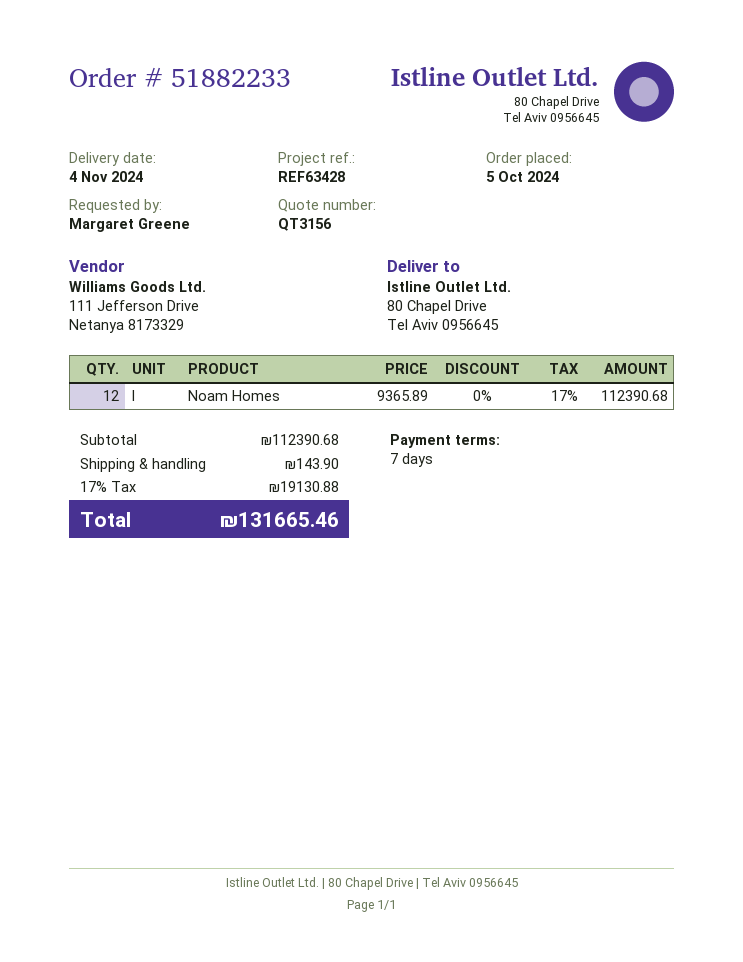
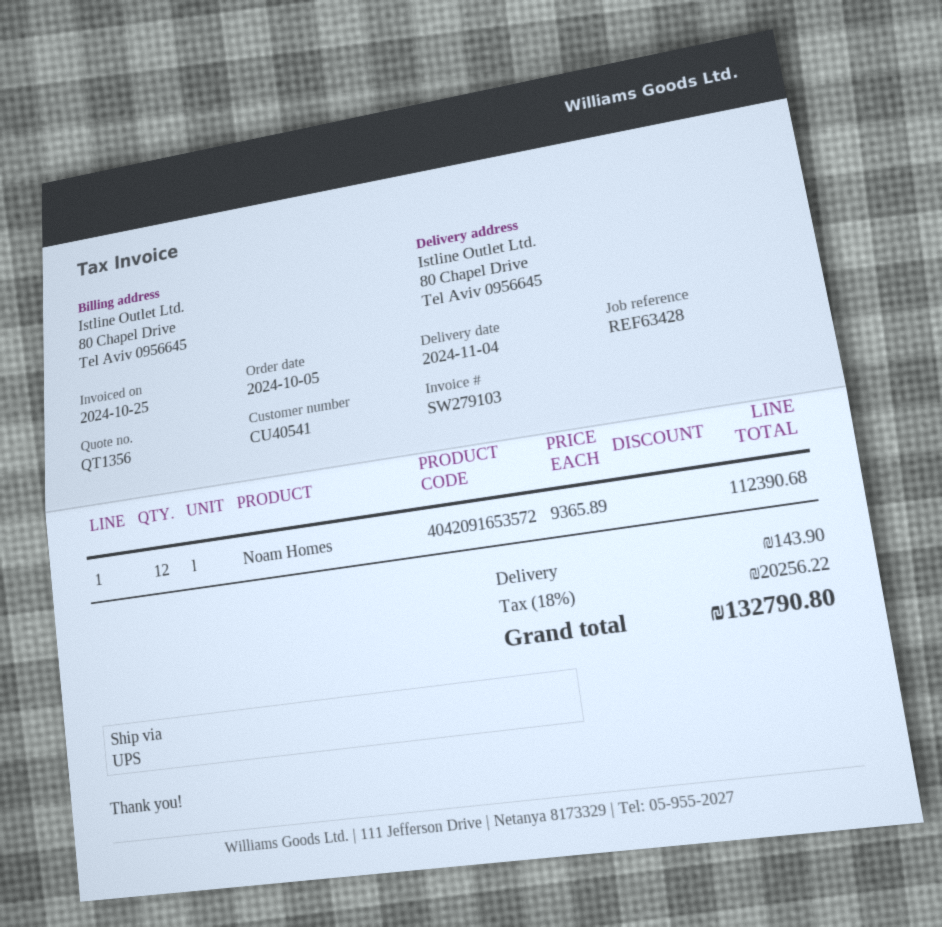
quote number: QT3156 -> QT1356
tax: 17% = 19130.88 -> 18% = 20256.22
total: 131665.46 -> 132790.80

